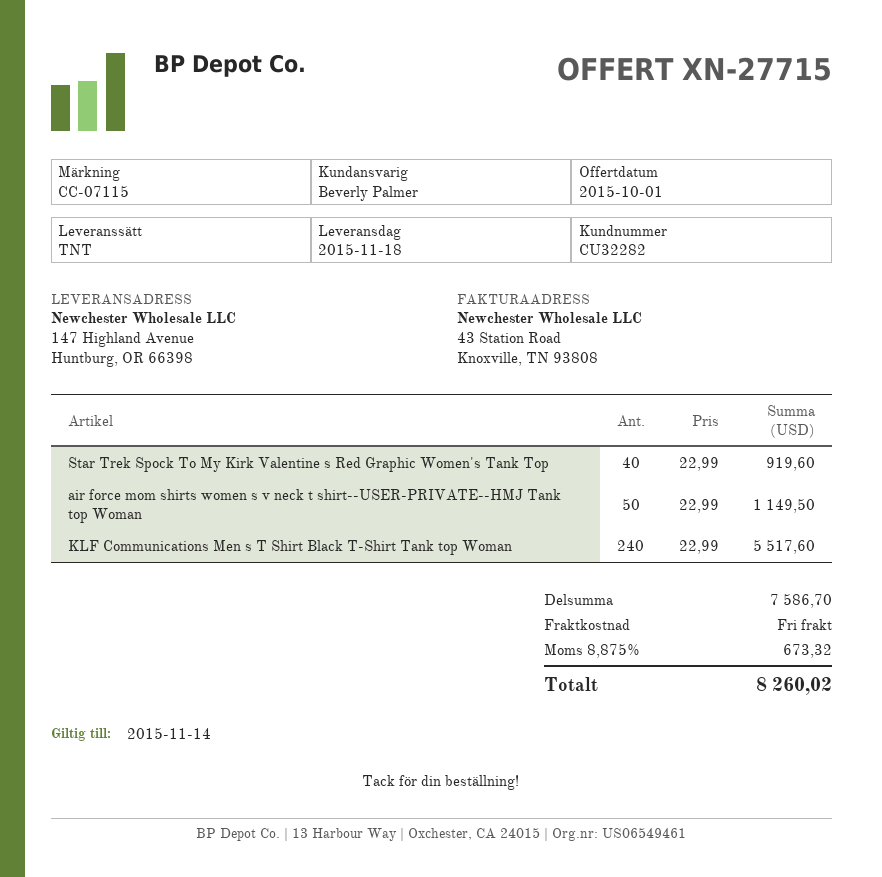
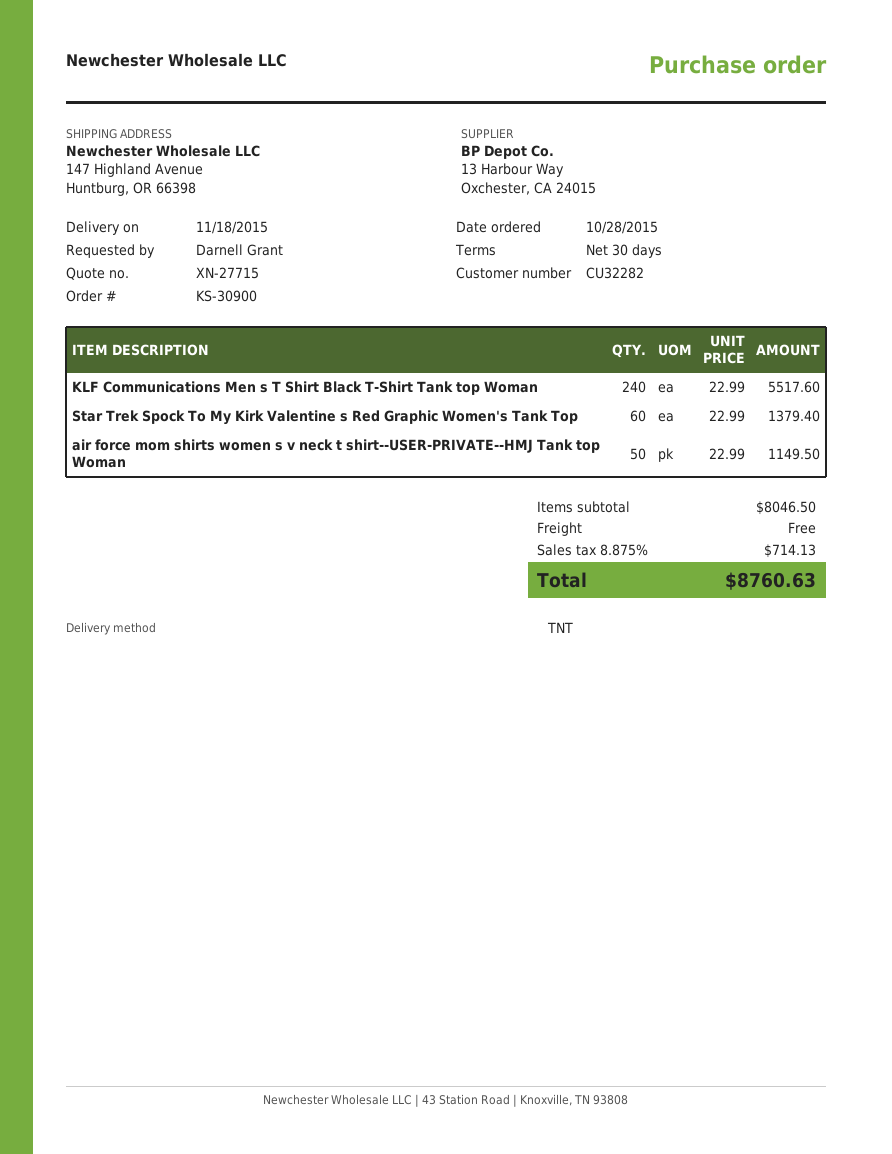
Star Trek Spock To My Kirk Valentine s Red Graphic Women's Tank Top: 40 x 22.99 = 919.60 -> 60 x 22.99 = 1379.40
subtotal: 7586.70 -> 8046.50
tax: 8.875% = 673.32 -> 8.875% = 714.13
total: 8260.02 -> 8760.63

